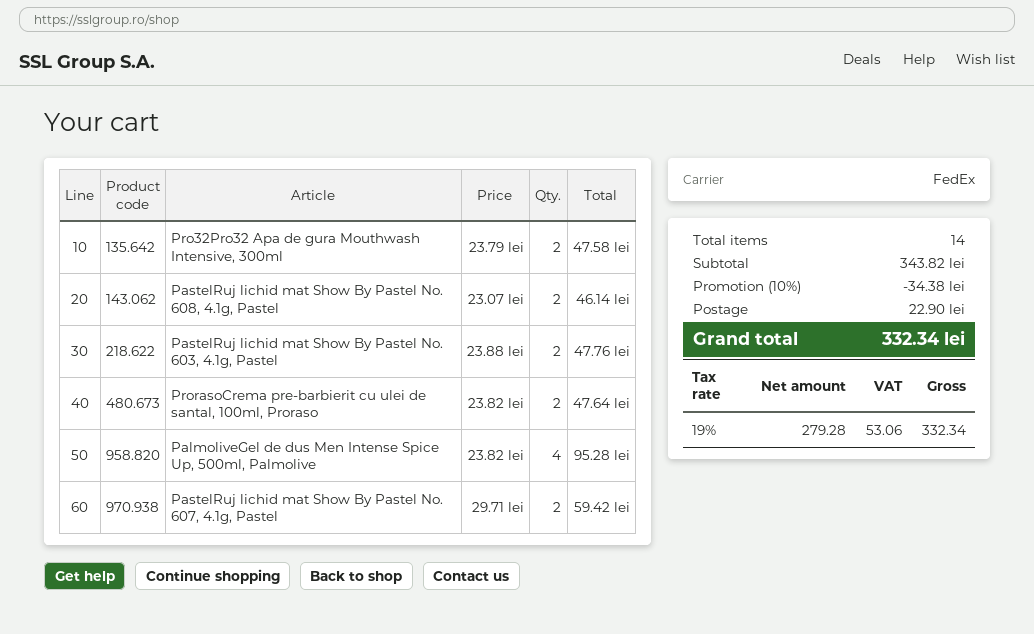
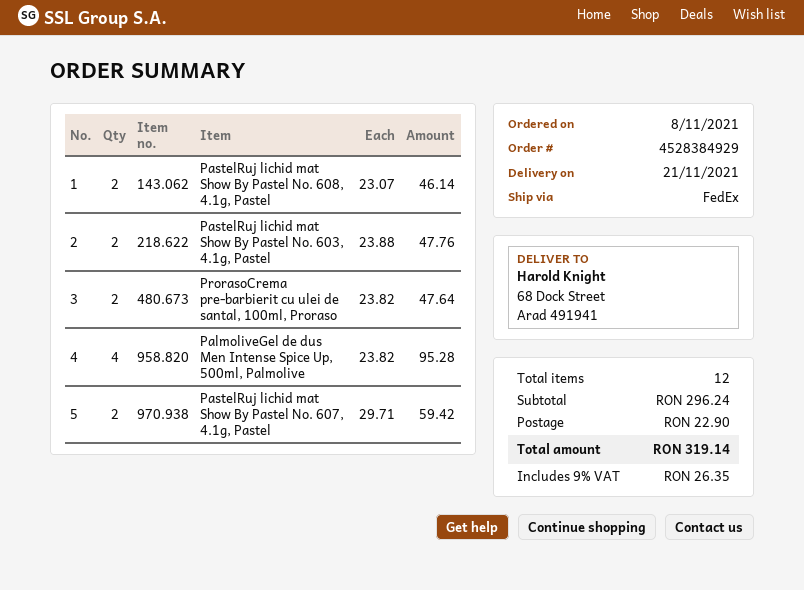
Pro32Pro32 Apa de gura Mouthwash Intensive, 300ml: 2 x 23.79 = 47.58 -> none
total quantity: 14 -> 12
subtotal: 343.82 -> 296.24
discount: 10% = 34.38 -> none
tax: 19% = 53.06 -> 9% = 26.35
total: 332.34 -> 319.14

